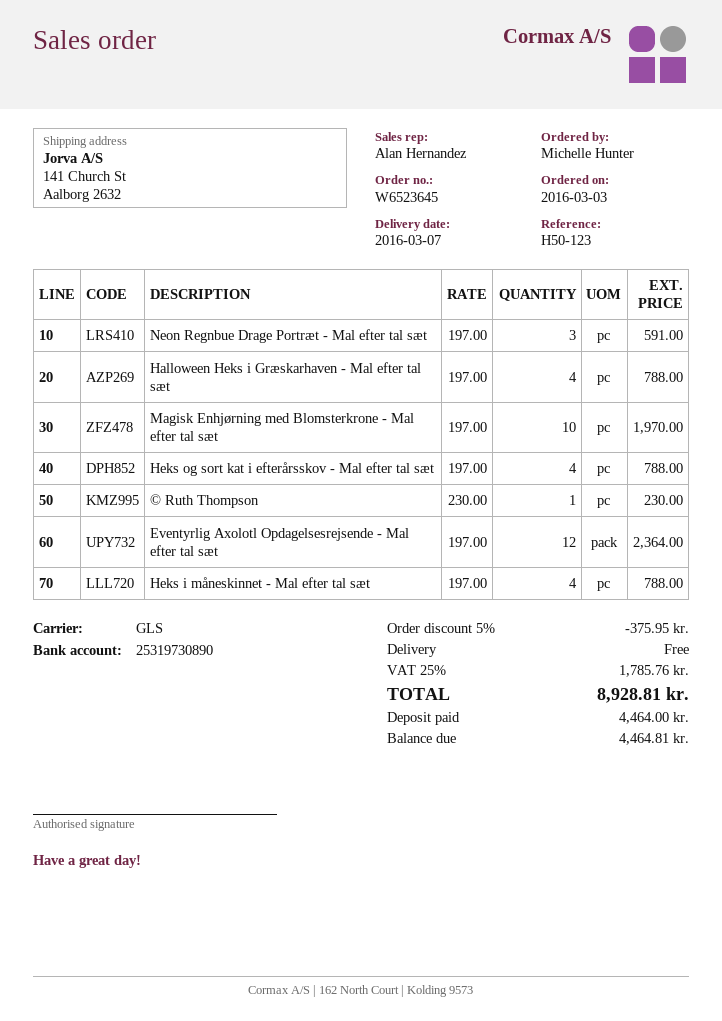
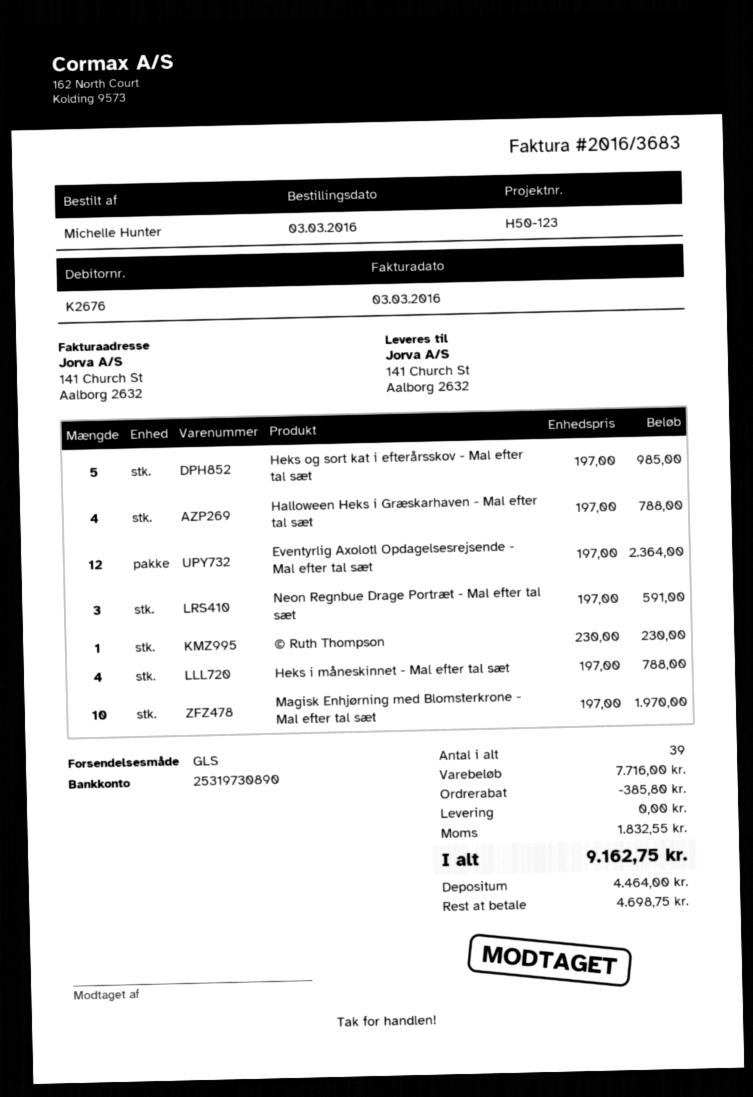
Heks og sort kat i efterårsskov - Mal efter tal sæt: 4 x 197.00 = 788.00 -> 5 x 197.00 = 985.00
discount: 375.95 -> 385.80
tax: 1785.76 -> 1832.55
total: 8928.81 -> 9162.75
balance: 4464.81 -> 4698.75

